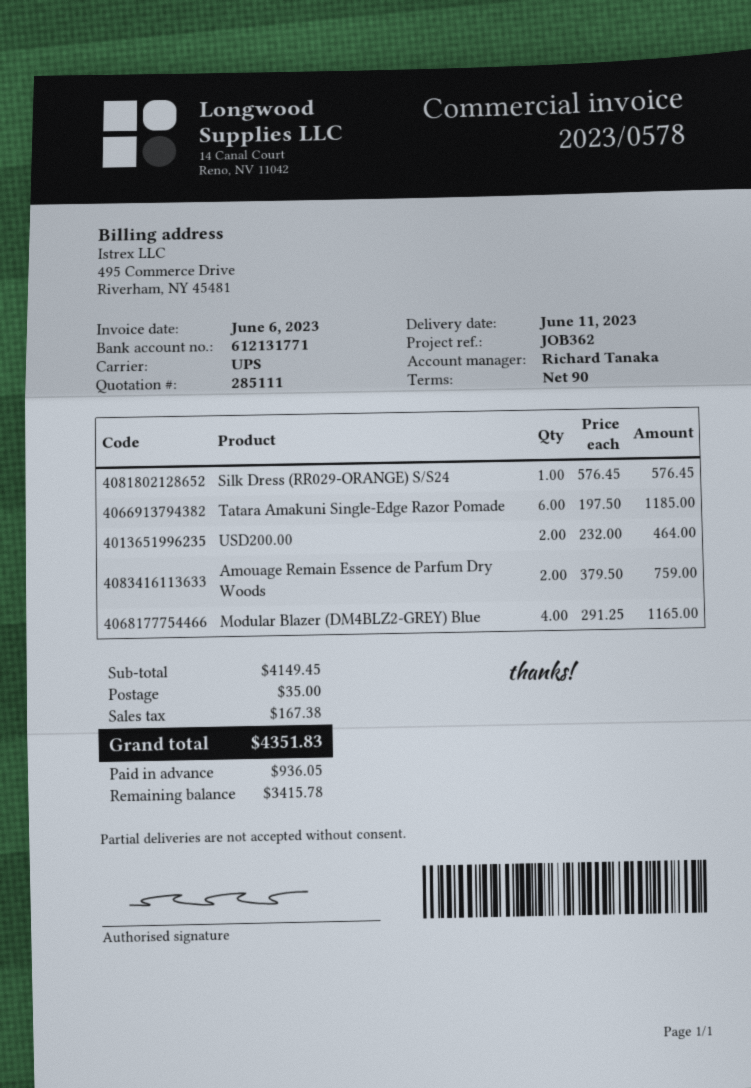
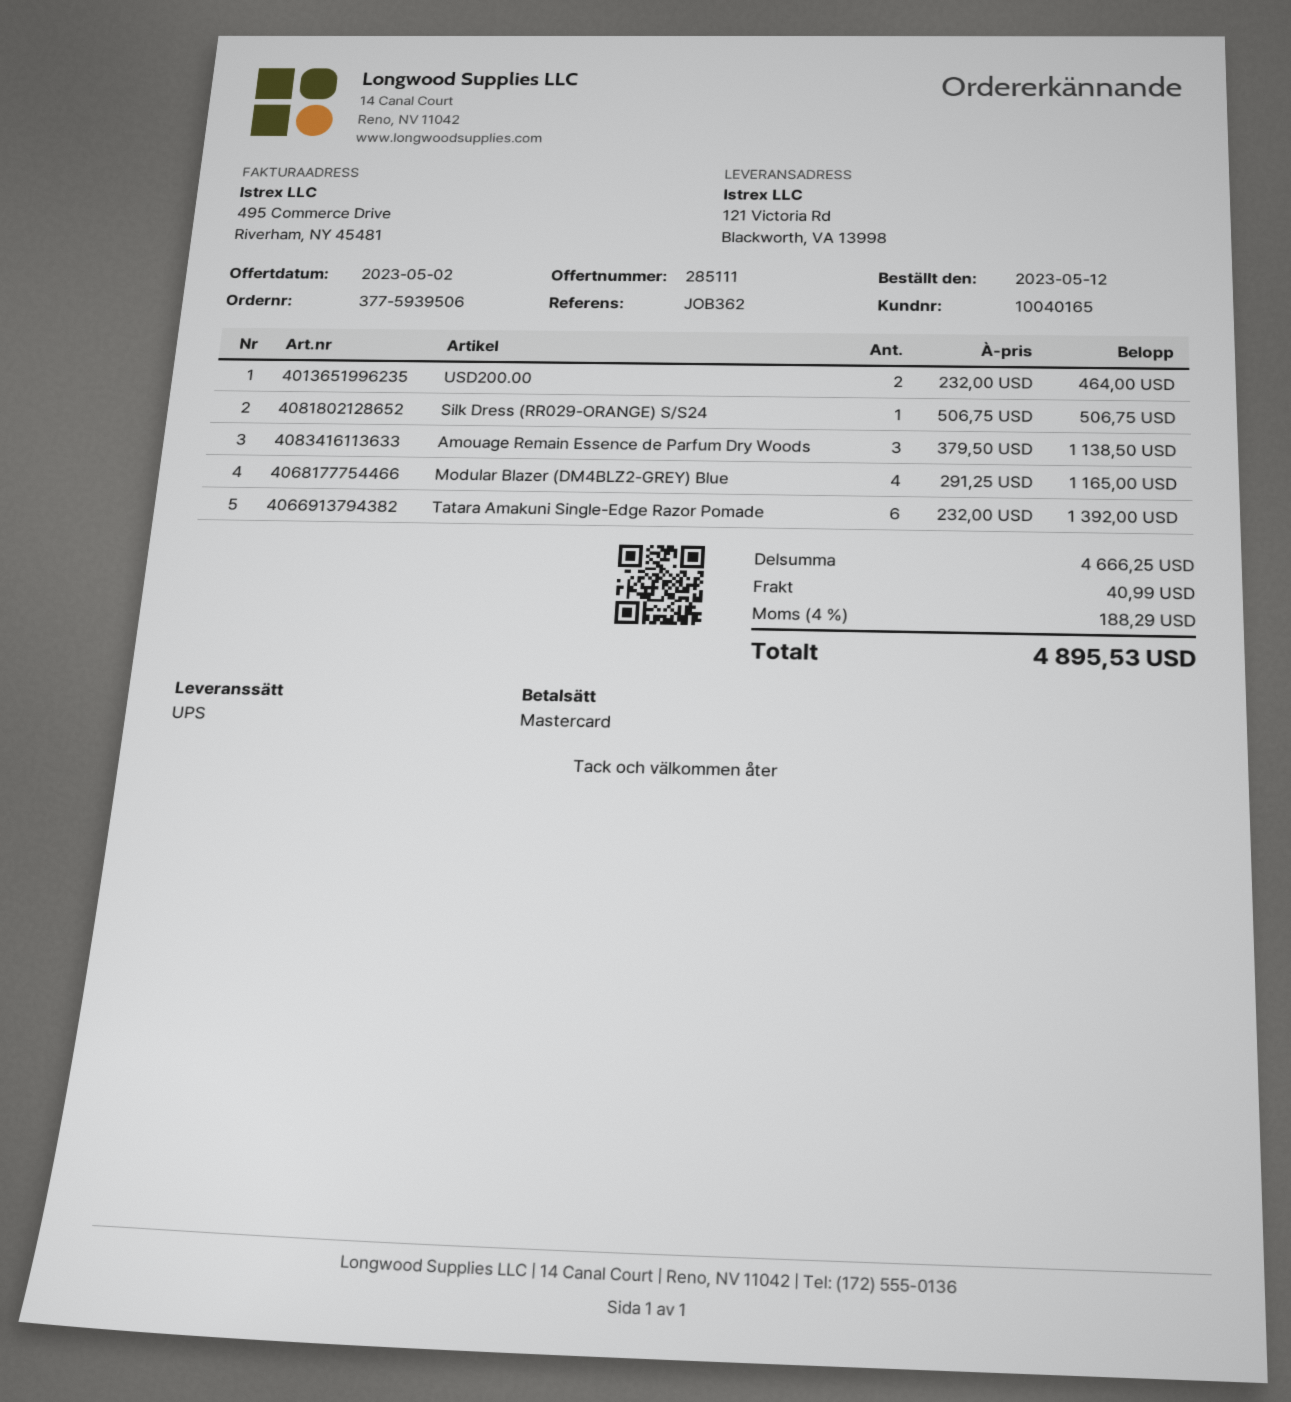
Silk Dress (RR029-ORANGE) S/S24: 1 x 576.45 = 576.45 -> 1 x 506.75 = 506.75
Tatara Amakuni Single-Edge Razor Pomade: 6 x 197.50 = 1185.00 -> 6 x 232.00 = 1392.00
Amouage Remain Essence de Parfum Dry Woods: 2 x 379.50 = 759.00 -> 3 x 379.50 = 1138.50
subtotal: 4149.45 -> 4666.25
shipping: 35.00 -> 40.99
tax: 167.38 -> 188.29
total: 4351.83 -> 4895.53

